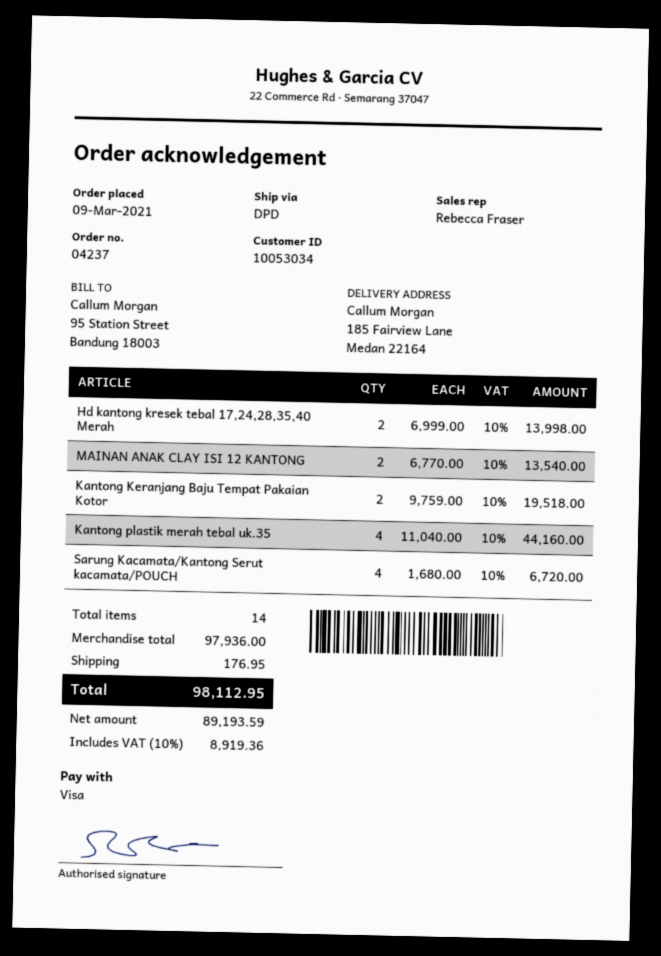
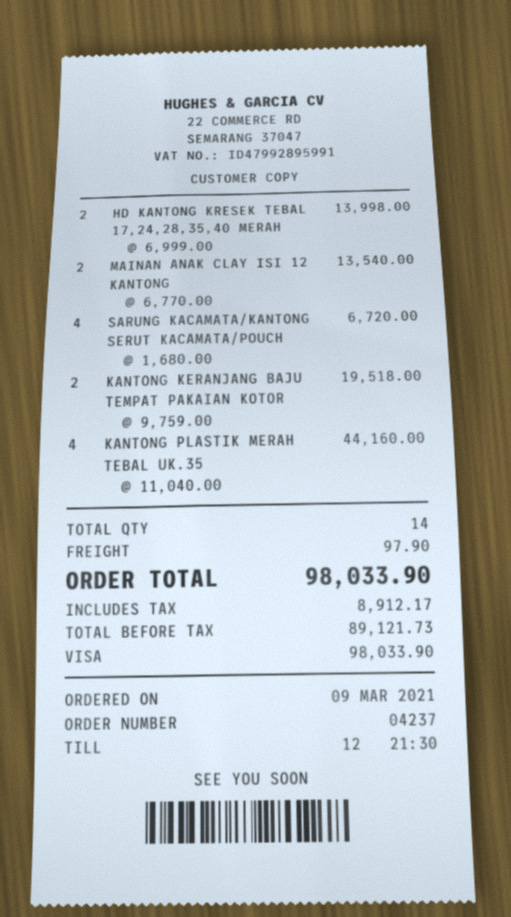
shipping: 176.95 -> 97.90
net: 89193.59 -> 89121.73
tax: 8919.36 -> 8912.17
total: 98112.95 -> 98033.90

